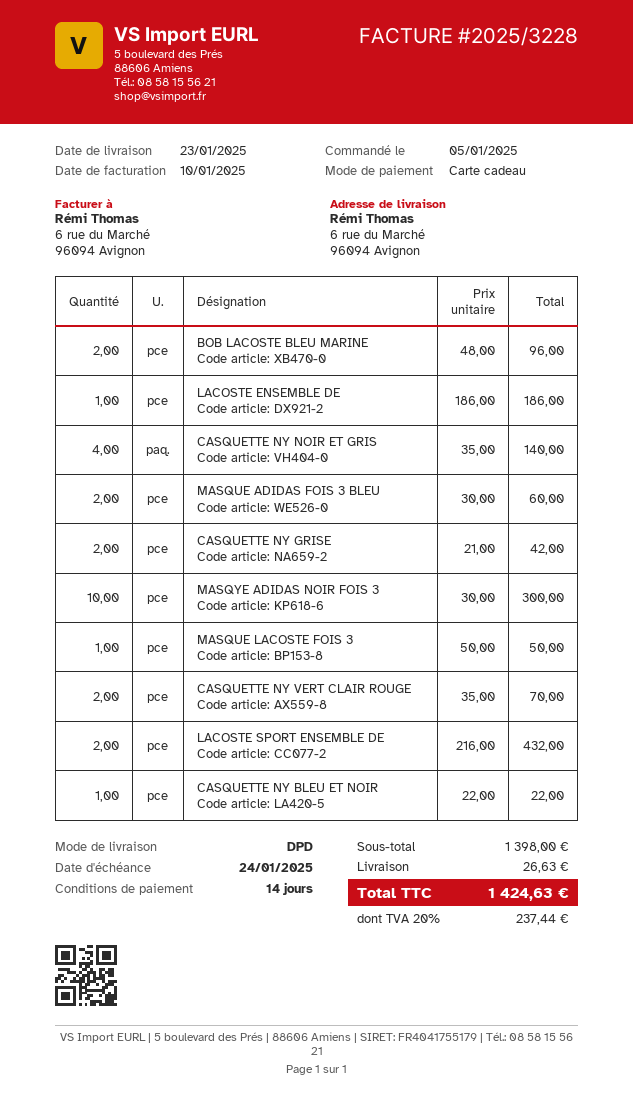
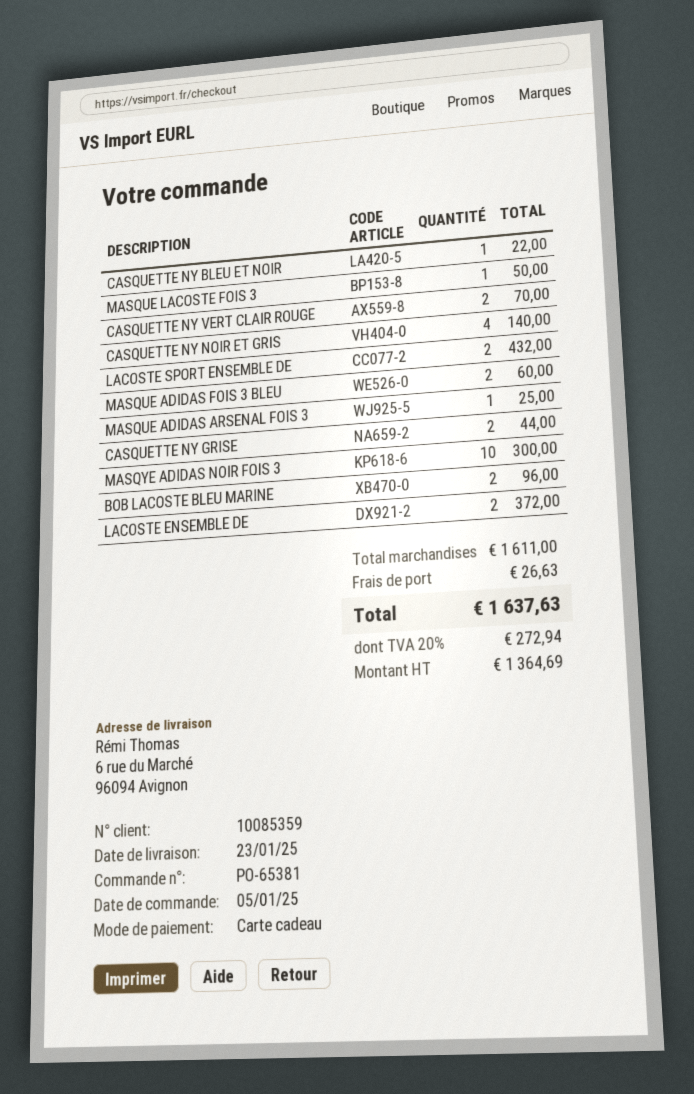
LACOSTE ENSEMBLE DE: 1 for 186.00 -> 2 for 372.00
CASQUETTE NY GRISE: 2 for 42.00 -> 2 for 44.00
MASQUE ADIDAS ARSENAL FOIS 3: none -> 1 for 25.00
subtotal: 1398.00 -> 1611.00
tax: 20% = 237.44 -> 20% = 272.94
total: 1424.63 -> 1637.63

